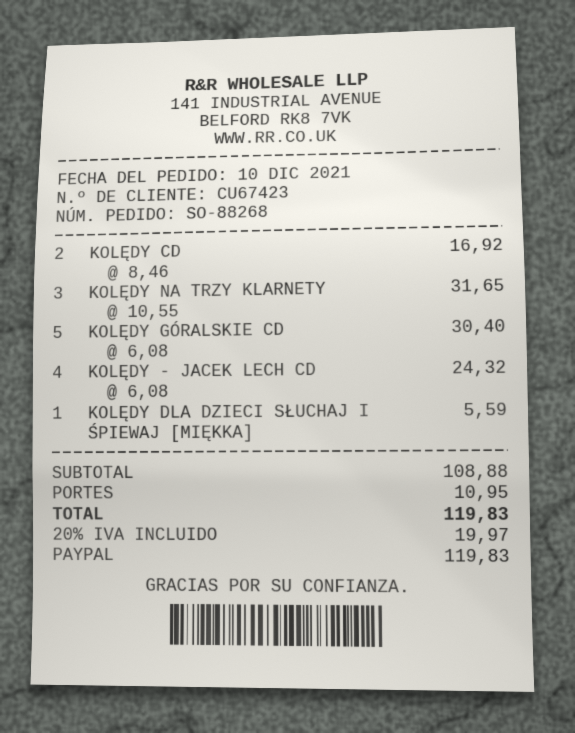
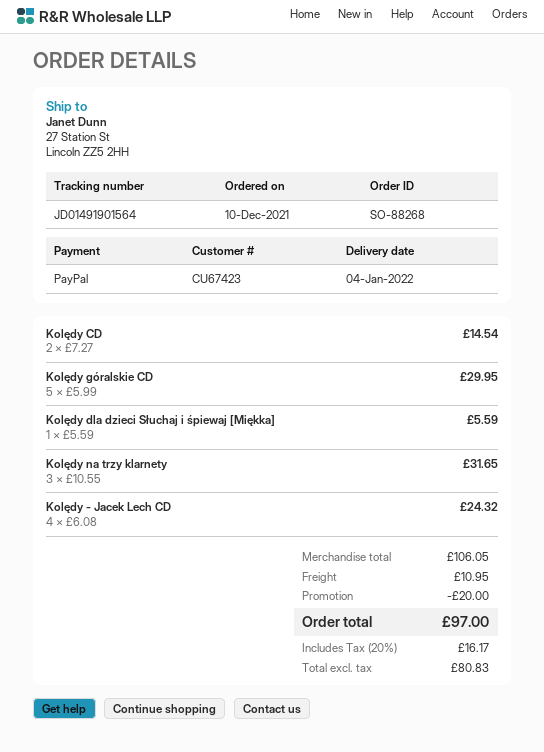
KOLĘDY CD: 2 x 8.46 = 16.92 -> 2 x 7.27 = 14.54
KOLĘDY GÓRALSKIE CD: 5 x 6.08 = 30.40 -> 5 x 5.99 = 29.95
subtotal: 108.88 -> 106.05
discount: none -> 20.00
tax: 20% = 19.97 -> 20% = 16.17
total: 119.83 -> 97.00

